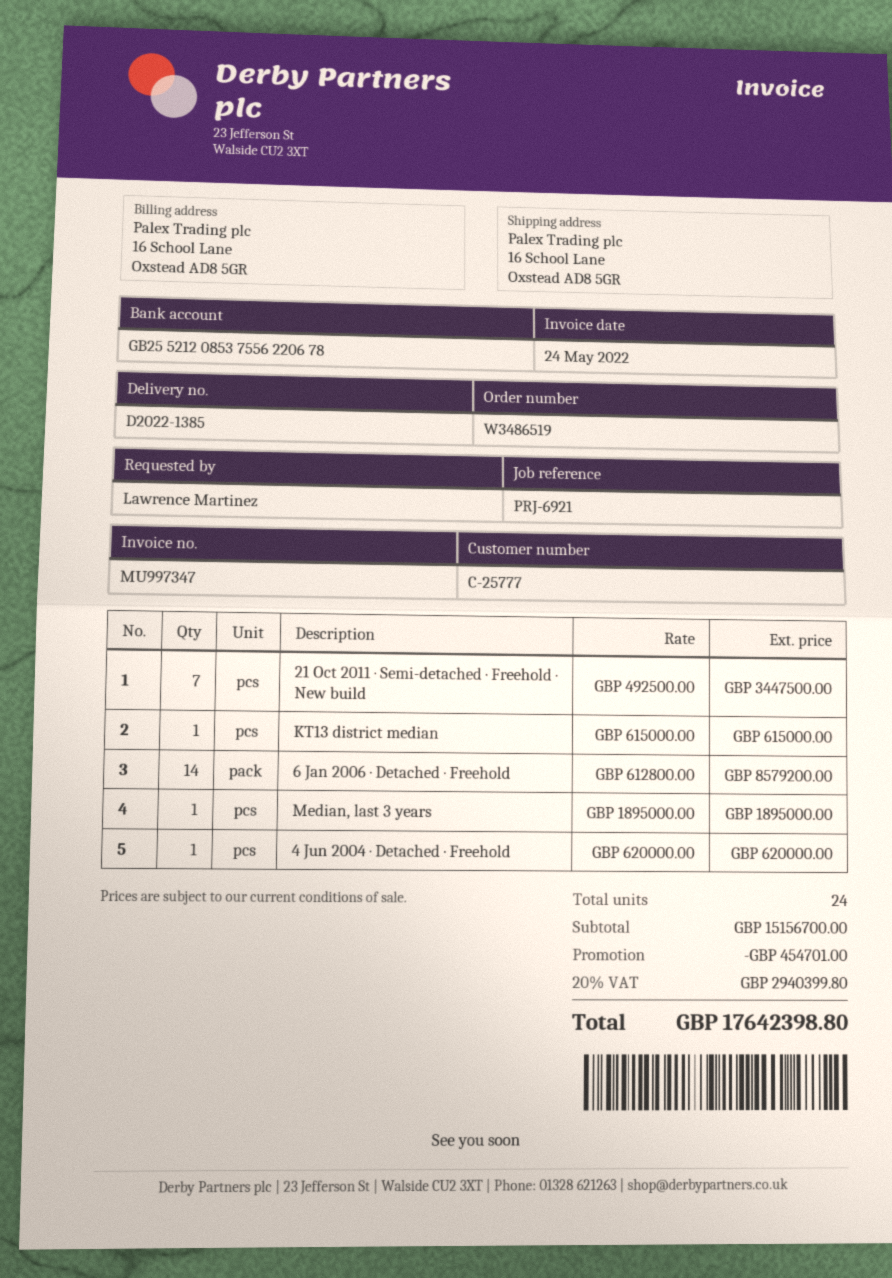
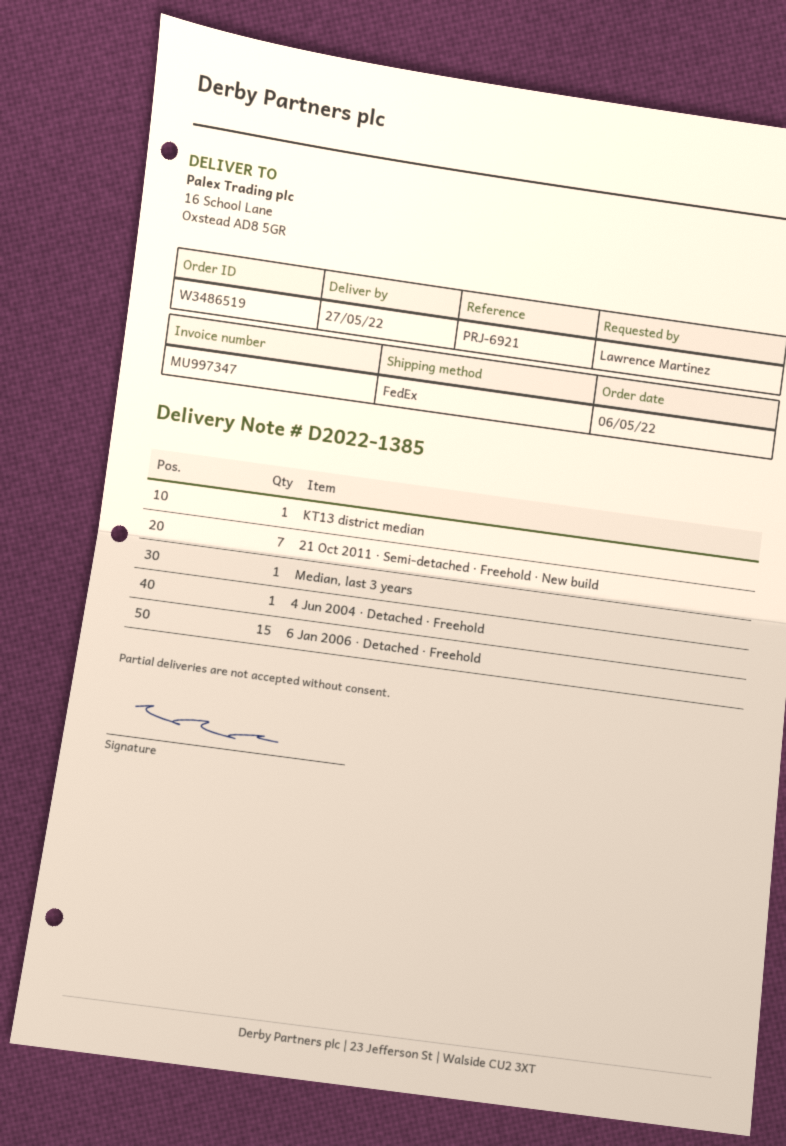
6 Jan 2006 · Detached · Freehold: 14 -> 15

